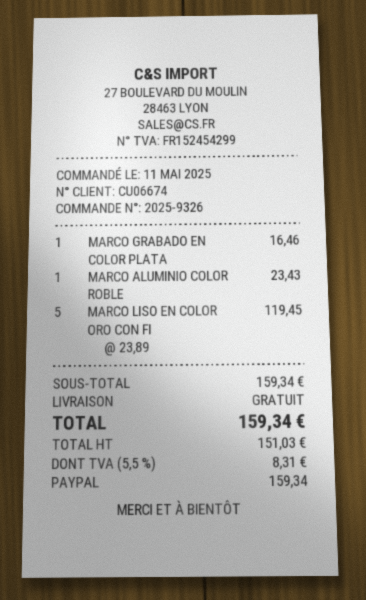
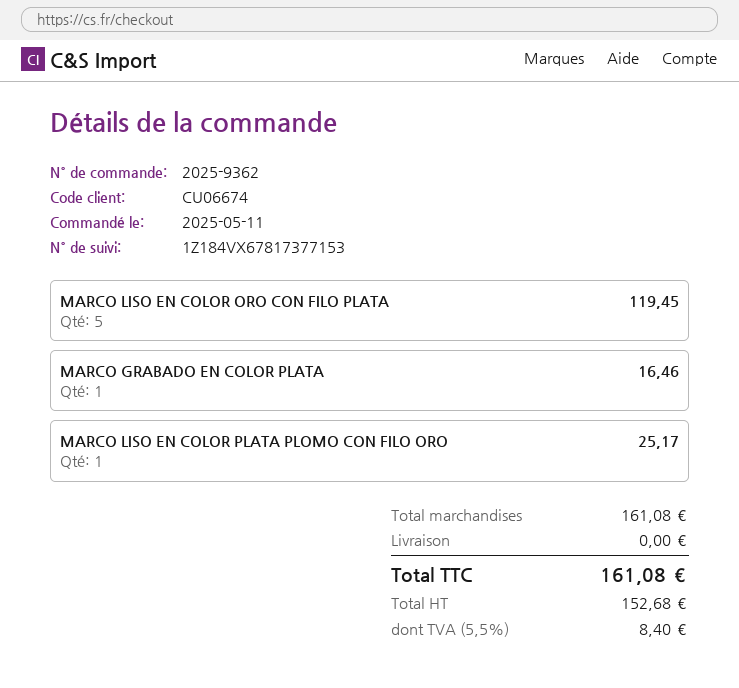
order number: 2025-9326 -> 2025-9362
MARCO ALUMINIO COLOR ROBLE: 1 for 23.43 -> none
MARCO LISO EN COLOR PLATA PLOMO CON FILO ORO: none -> 1 for 25.17
subtotal: 159.34 -> 161.08
net: 151.03 -> 152.68
tax: 5.5% = 8.31 -> 5.5% = 8.40
total: 159.34 -> 161.08

